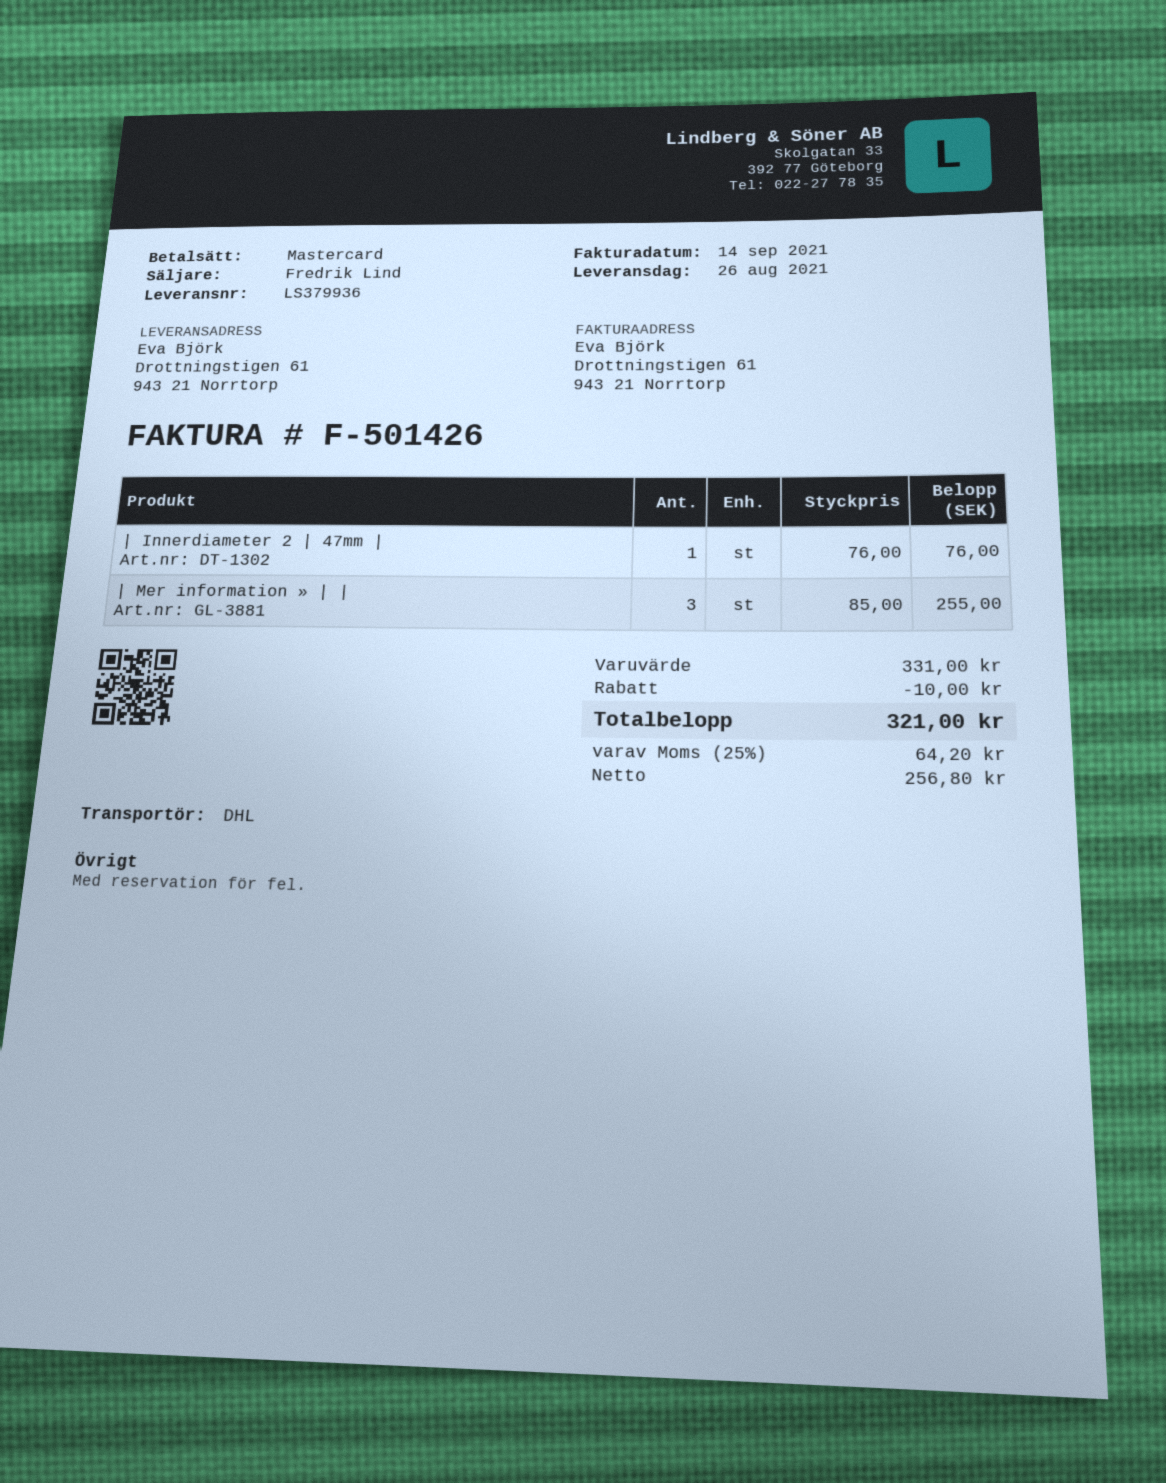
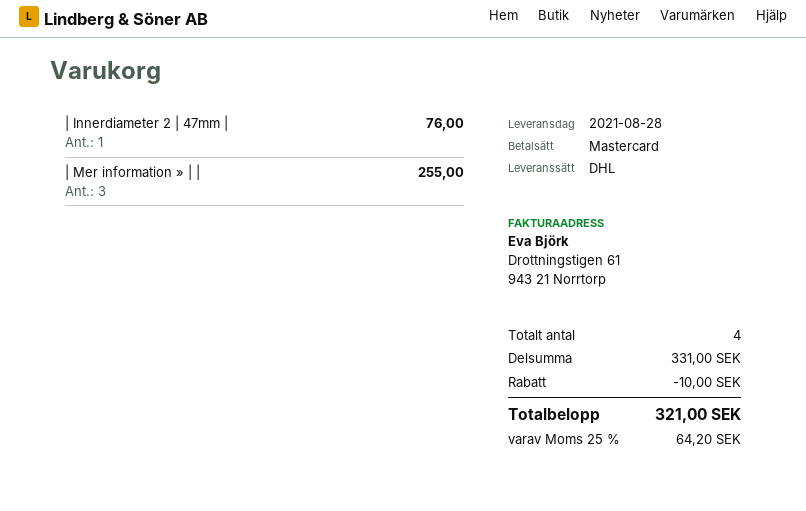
delivery date: 2021-08-26 -> 2021-08-28

